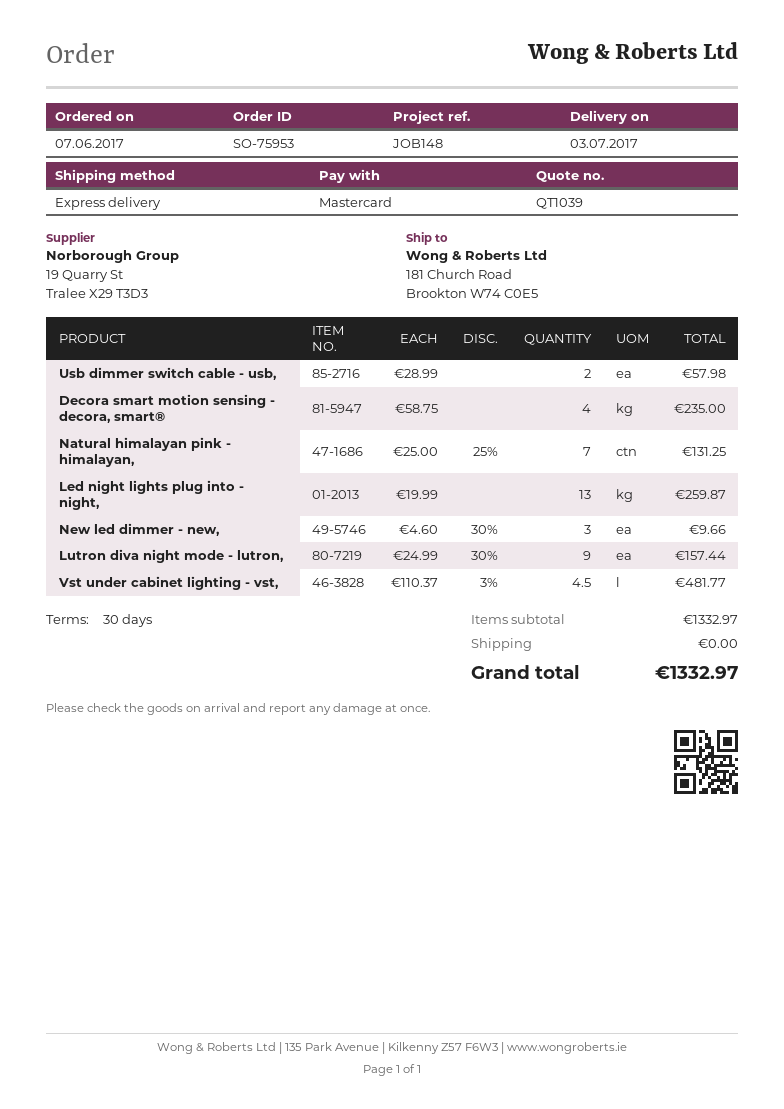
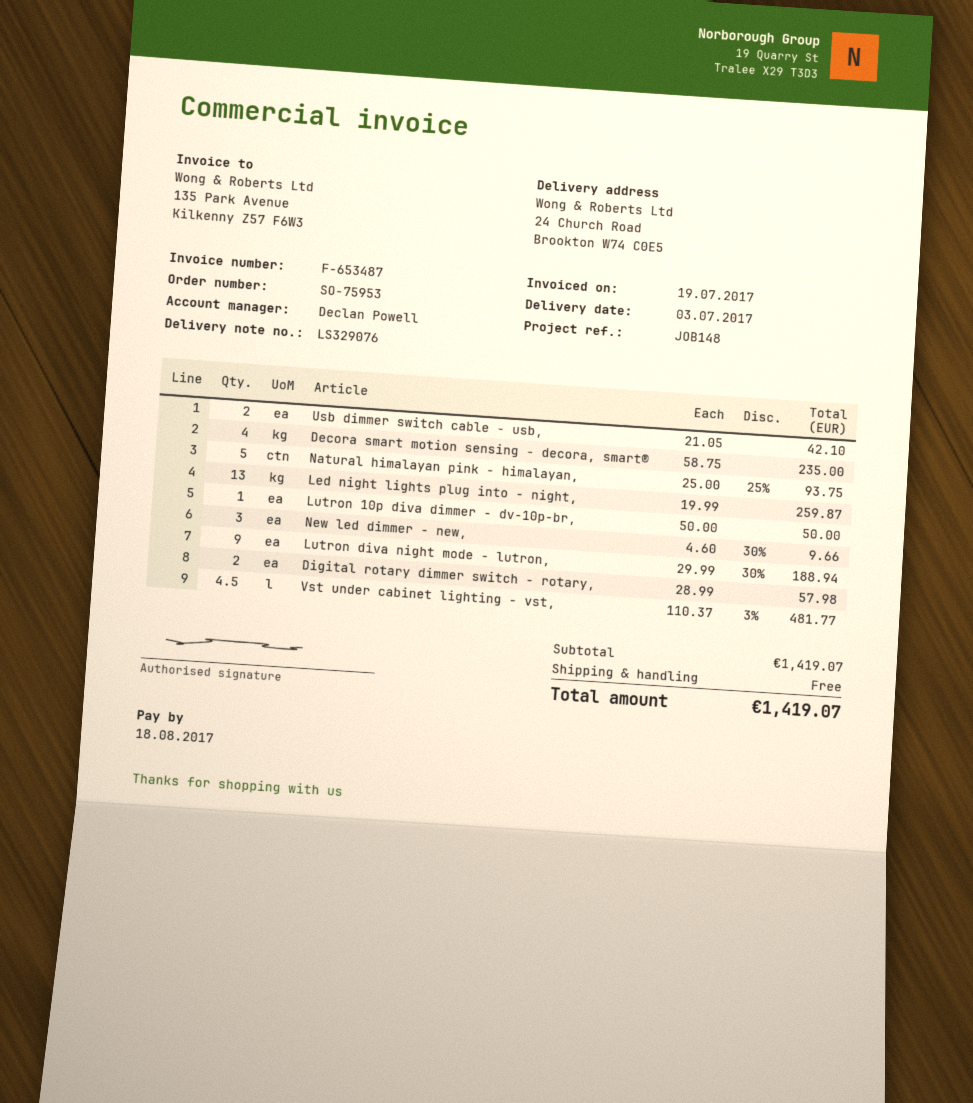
ship to: 181 Church Road, Brookton W74 C0E5 -> 24 Church Road, Brookton W74 C0E5
Usb dimmer switch cable - usb,: 2 x 28.99 = 57.98 -> 2 x 21.05 = 42.10
Natural himalayan pink - himalayan,: 7 x 25.00 - 25% = 131.25 -> 5 x 25.00 - 25% = 93.75
Lutron diva night mode - lutron,: 9 x 24.99 - 30% = 157.44 -> 9 x 29.99 - 30% = 188.94
Lutron 10p diva dimmer - dv-10p-br,: none -> 1 x 50.00 = 50.00
Digital rotary dimmer switch - rotary,: none -> 2 x 28.99 = 57.98
subtotal: 1332.97 -> 1419.07
total: 1332.97 -> 1419.07

